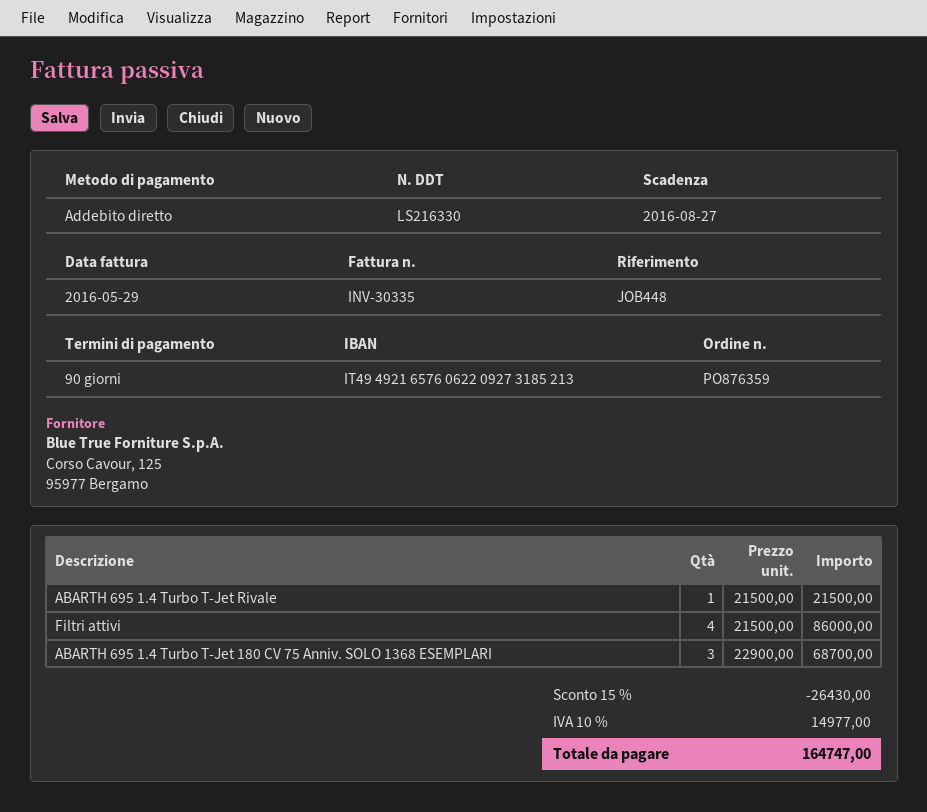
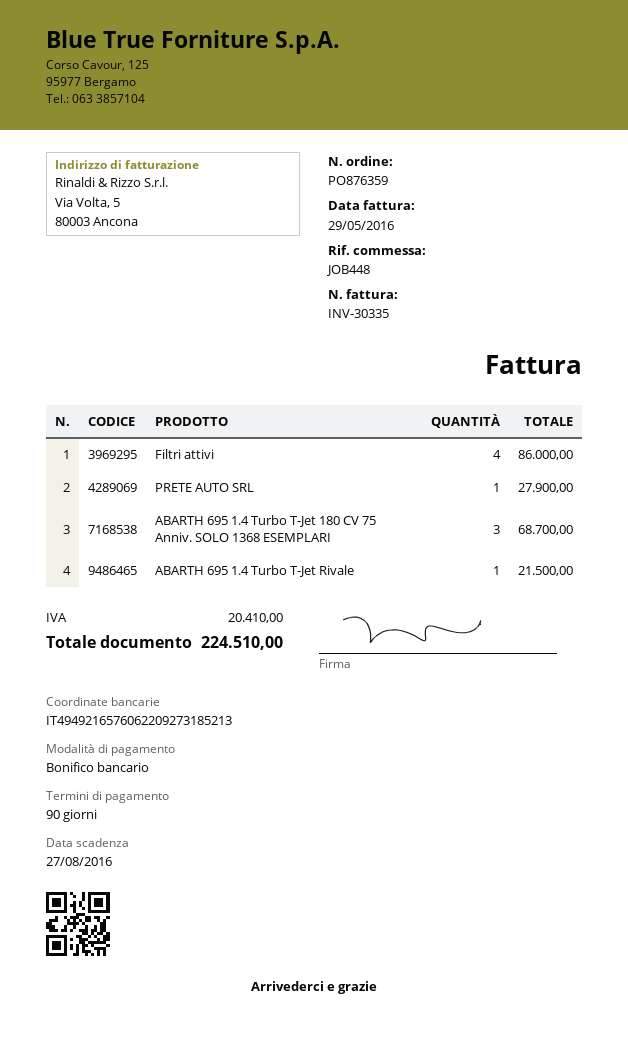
payment method: direct debit -> bank transfer
PRETE AUTO SRL: none -> 1 for 27900.00
discount: 15% = 26430.00 -> none
tax: 14977.00 -> 20410.00
total: 164747.00 -> 224510.00

